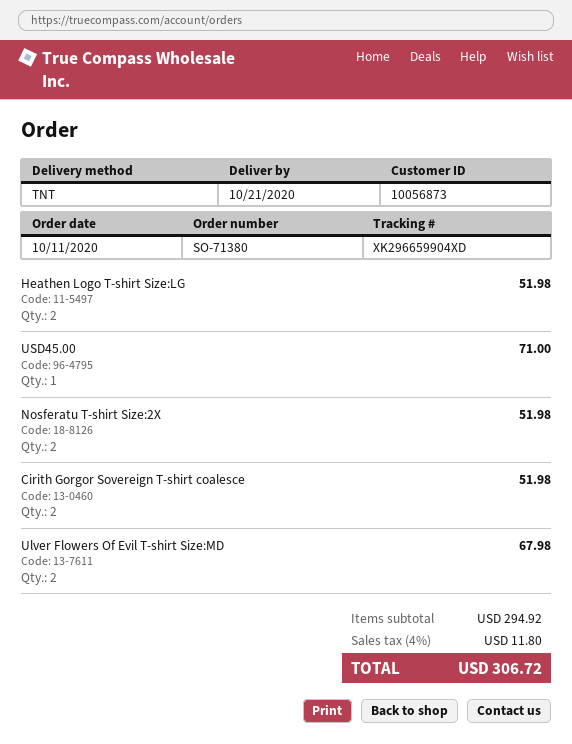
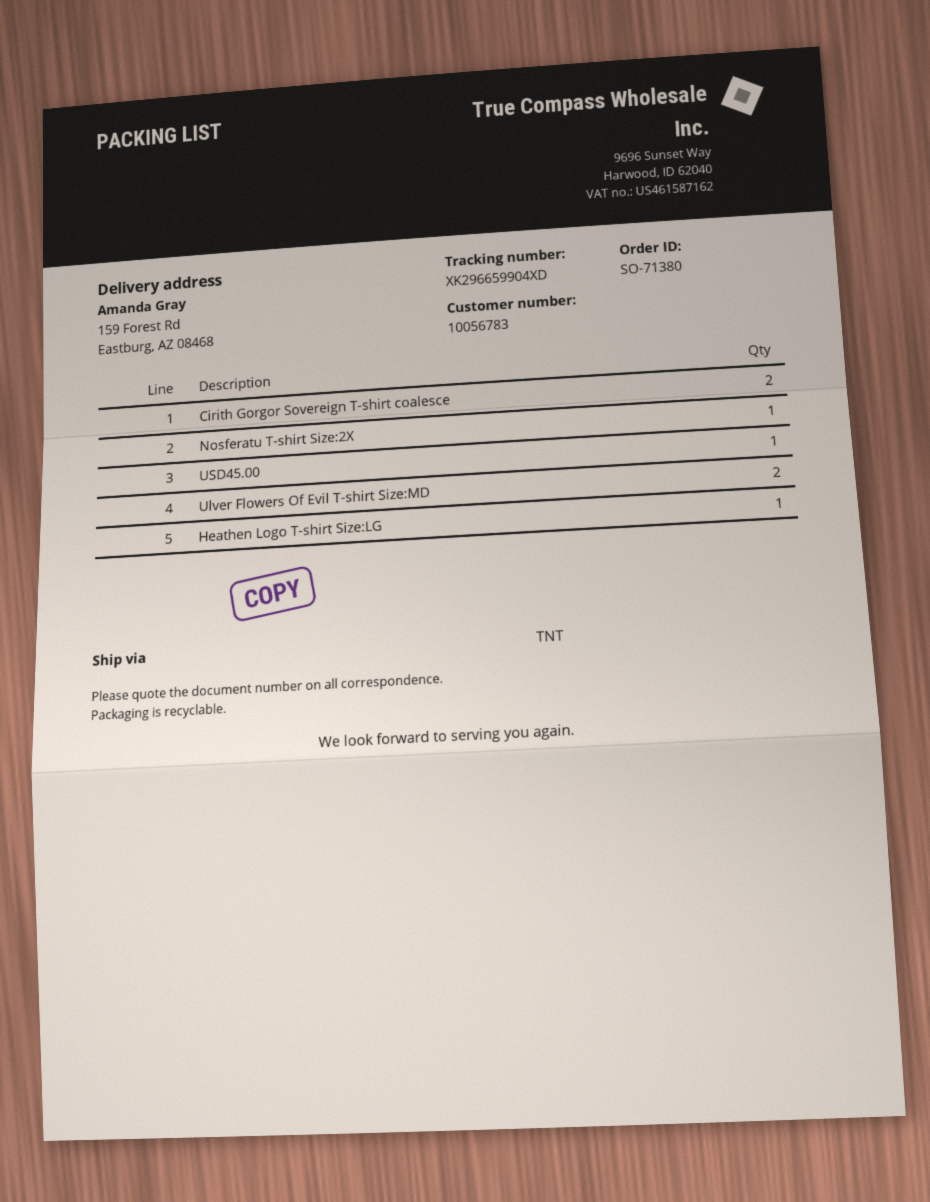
customer number: 10056873 -> 10056783
Heathen Logo T-shirt Size:LG: 2 -> 1
Nosferatu T-shirt Size:2X: 2 -> 1

